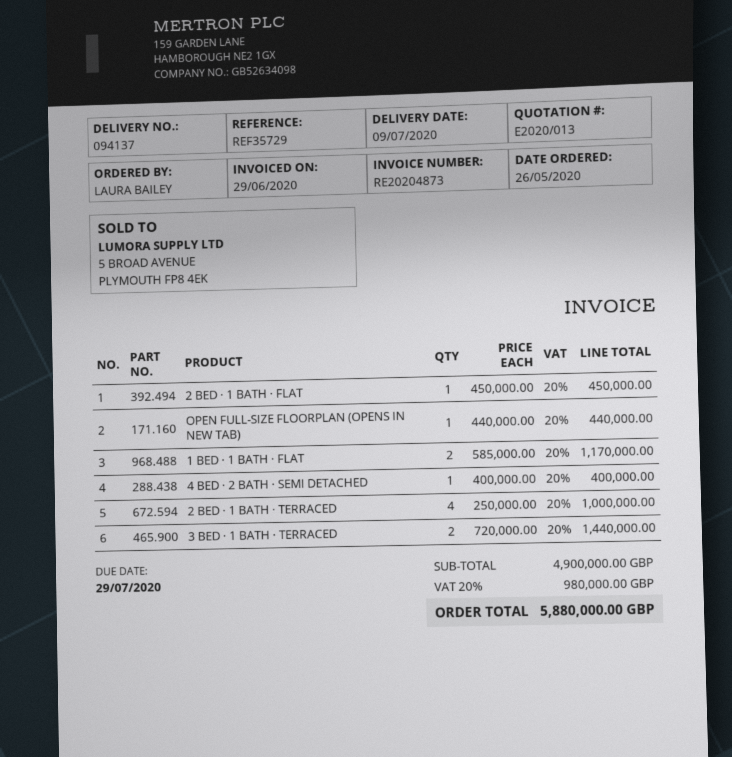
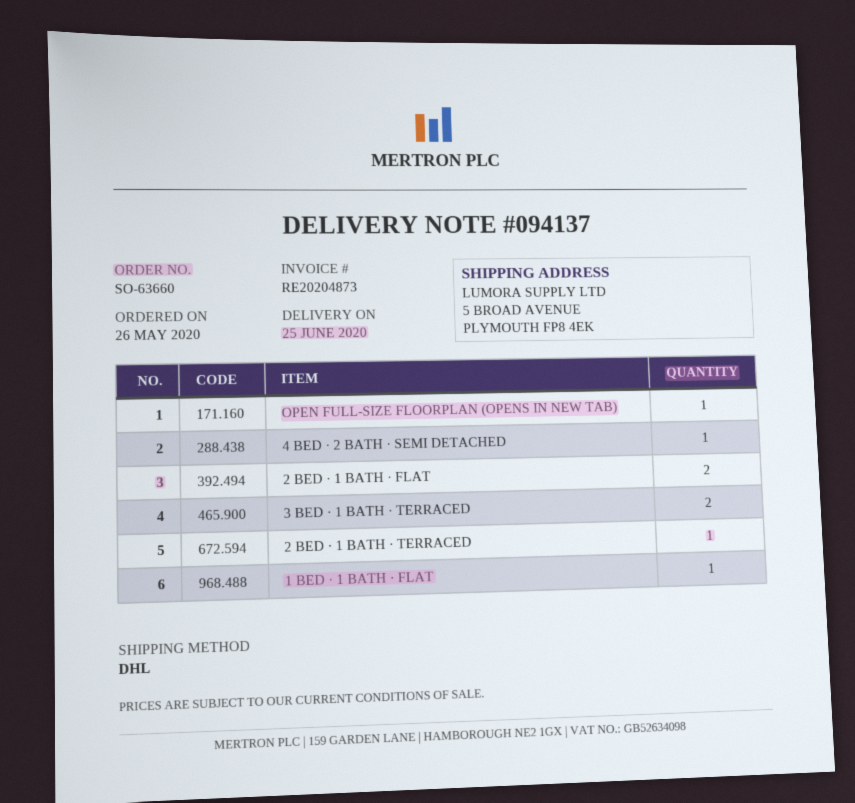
delivery date: 2020-07-09 -> 2020-06-25
2 BED · 1 BATH · FLAT: 1 -> 2
1 BED · 1 BATH · FLAT: 2 -> 1
2 BED · 1 BATH · TERRACED: 4 -> 1

